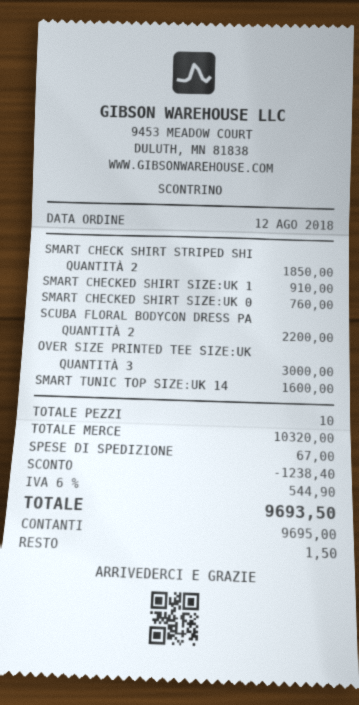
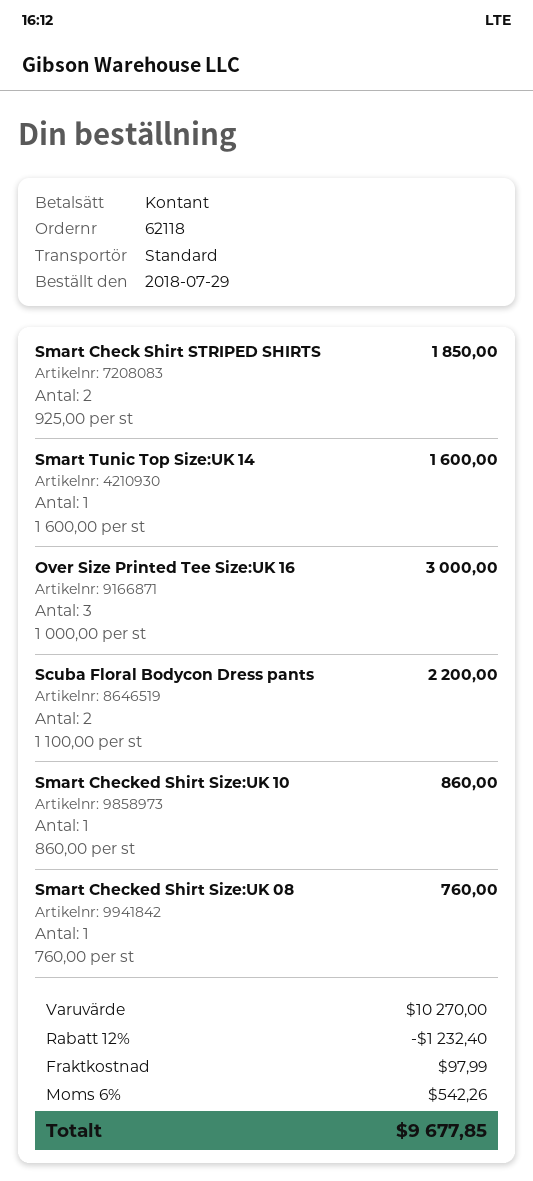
order date: 2018-08-12 -> 2018-07-29
SMART CHECKED SHIRT SIZE:UK 1: 1 for 910.00 -> 1 for 860.00
subtotal: 10320.00 -> 10270.00
discount: 1238.40 -> 1232.40
shipping: 67.00 -> 97.99
tax: 6% = 544.90 -> 6% = 542.26
total: 9693.50 -> 9677.85

